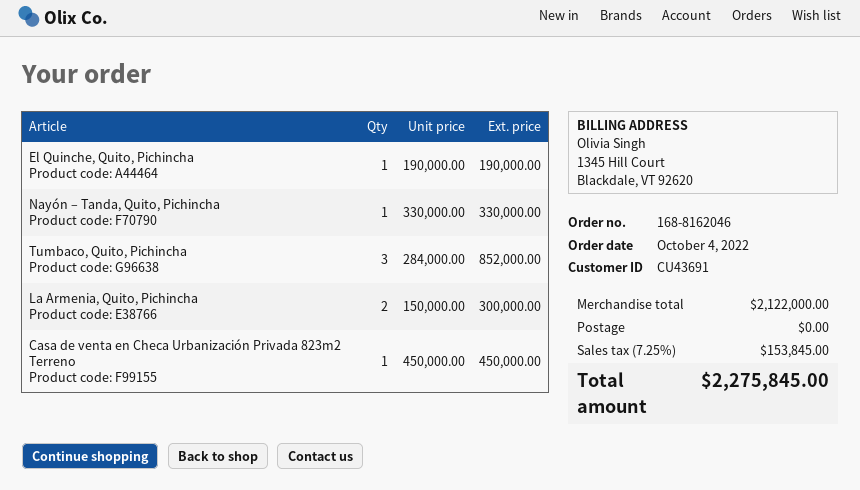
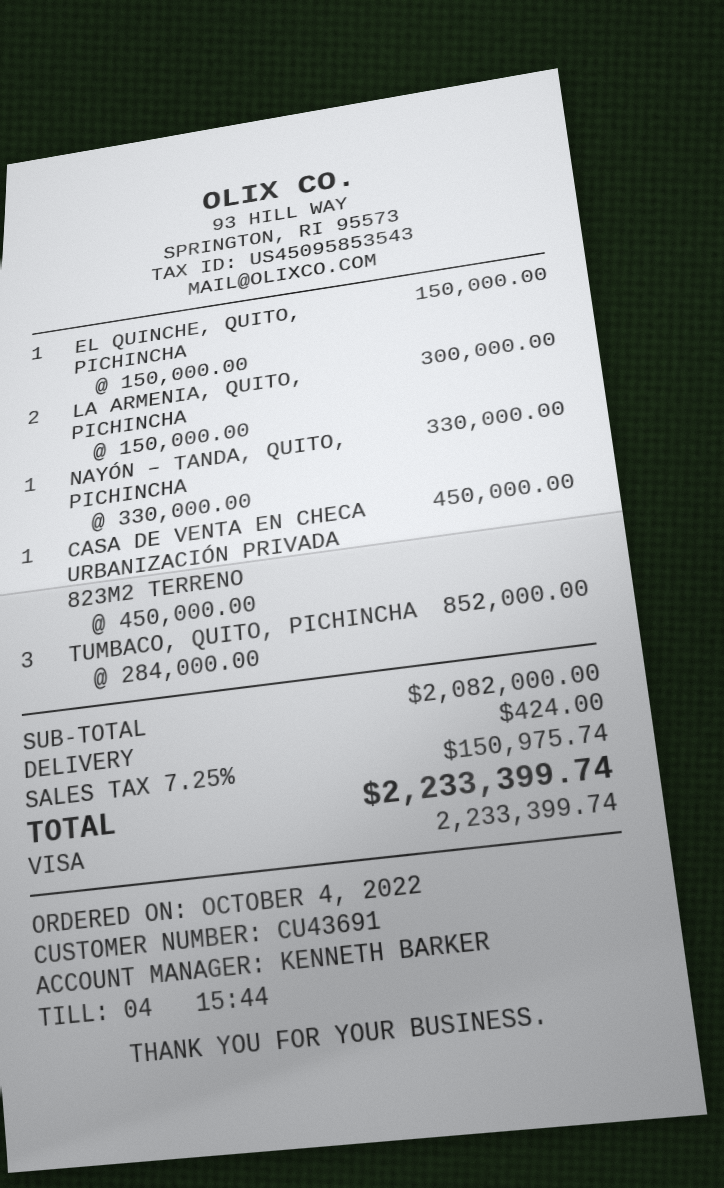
El Quinche, Quito, Pichincha: 1 x 190000.00 = 190000.00 -> 1 x 150000.00 = 150000.00
subtotal: 2122000.00 -> 2082000.00
shipping: 0.00 -> 424.00
tax: 7.25% = 153845.00 -> 7.25% = 150975.74
total: 2275845.00 -> 2233399.74

